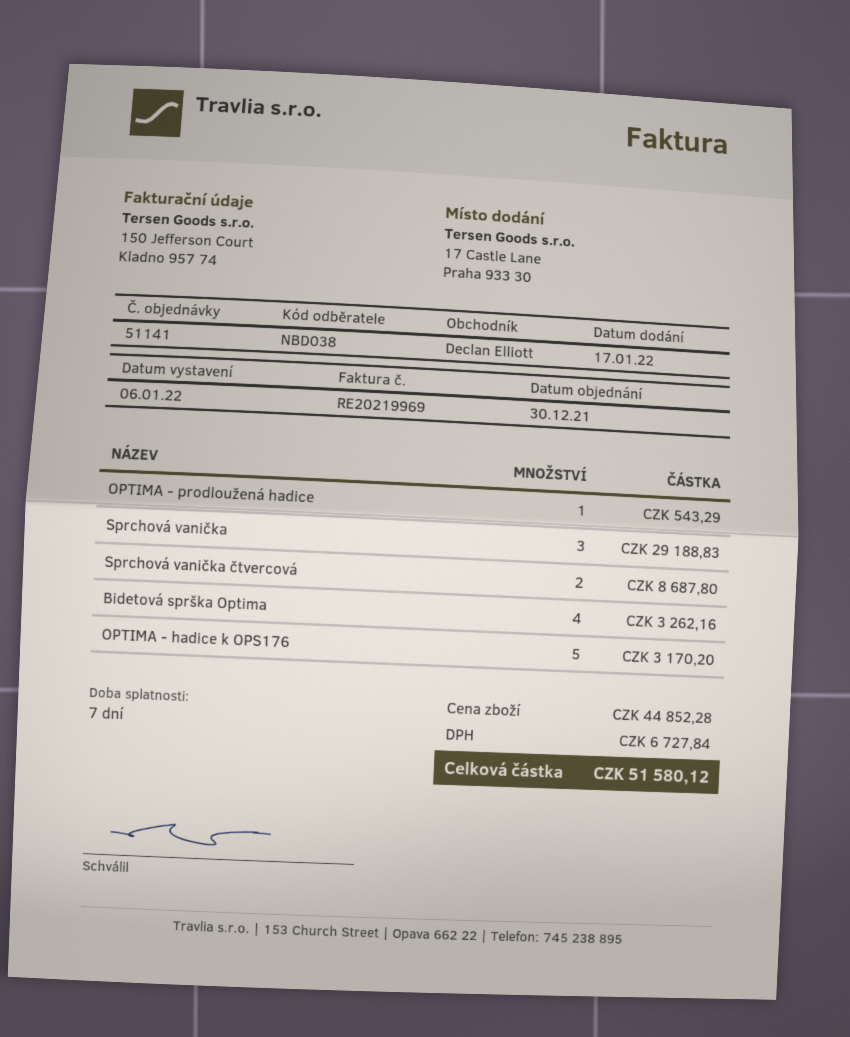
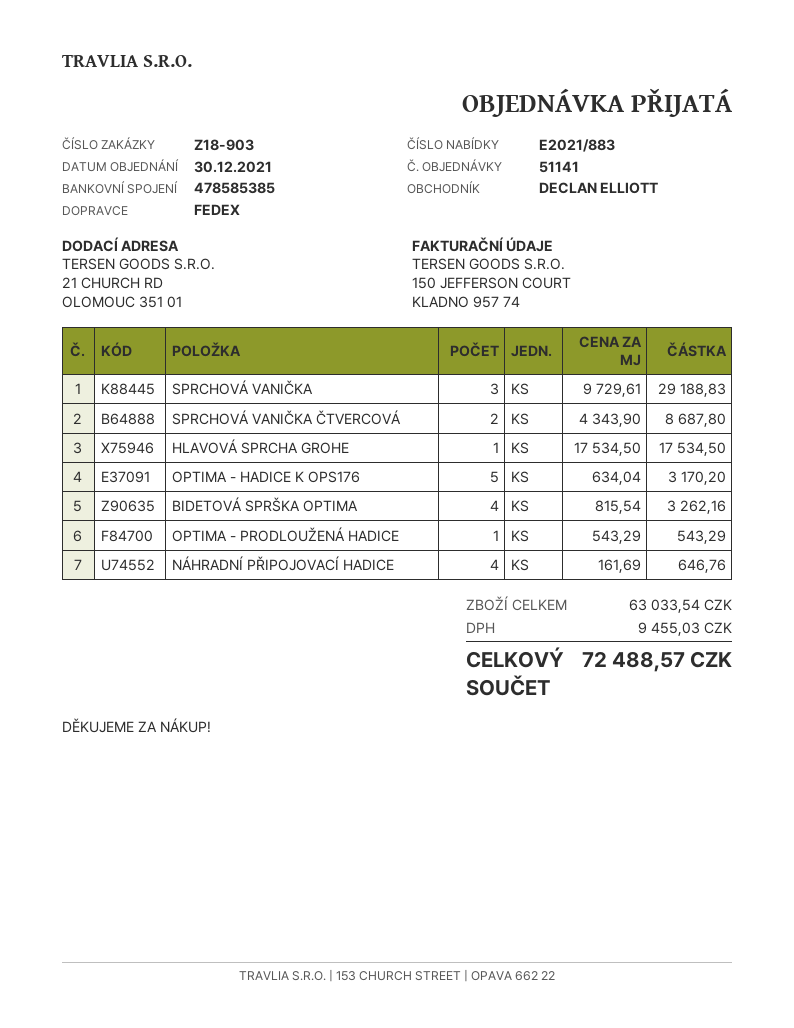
ship to: 17 Castle Lane, Praha 933 30 -> 21 CHURCH RD, OLOMOUC 351 01
HLAVOVÁ SPRCHA GROHE: none -> 1 for 17534.50
NÁHRADNÍ PŘIPOJOVACÍ HADICE: none -> 4 for 646.76
subtotal: 44852.28 -> 63033.54
tax: 6727.84 -> 9455.03
total: 51580.12 -> 72488.57

